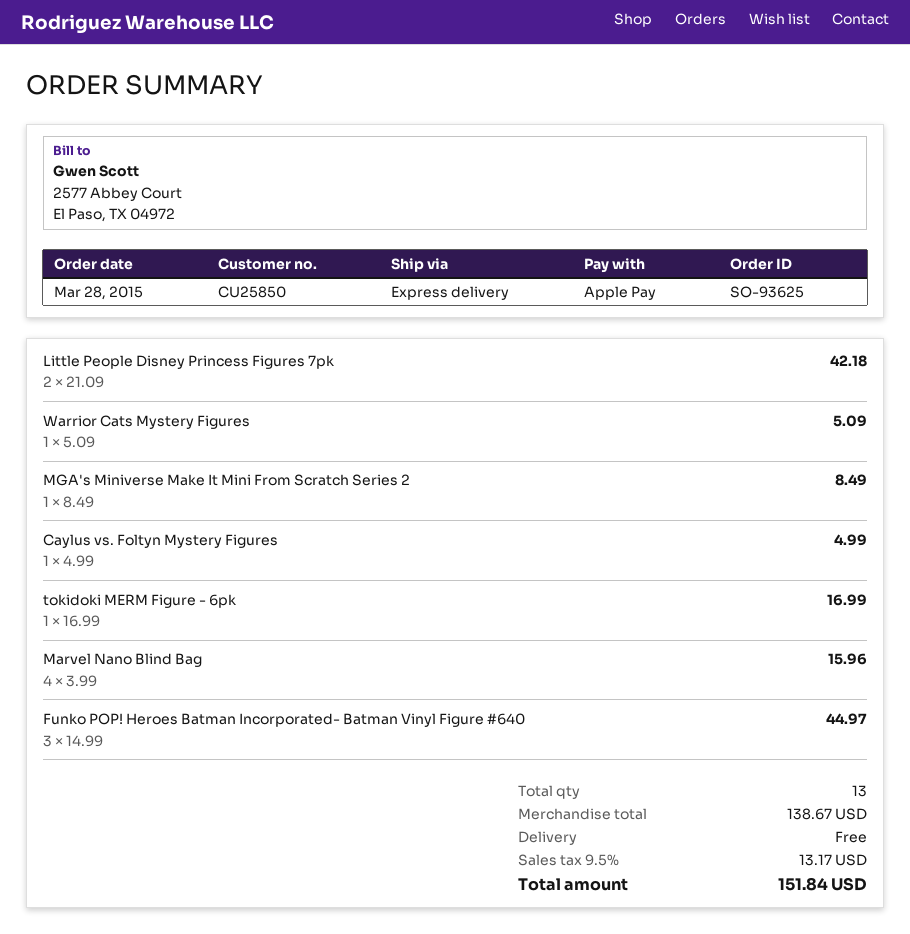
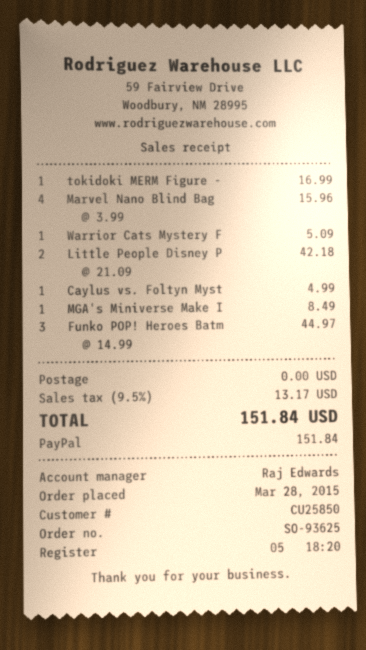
payment method: Apple Pay -> PayPal

